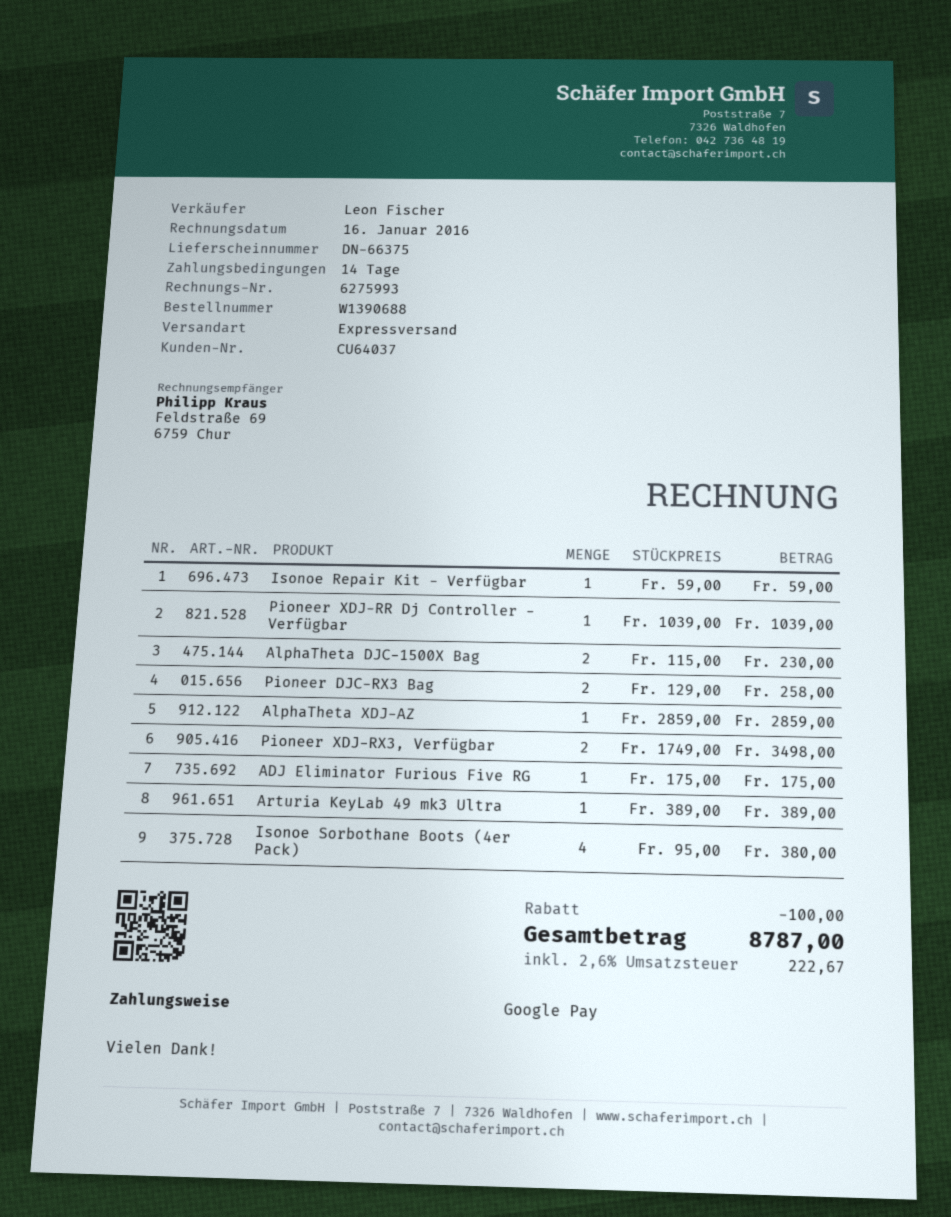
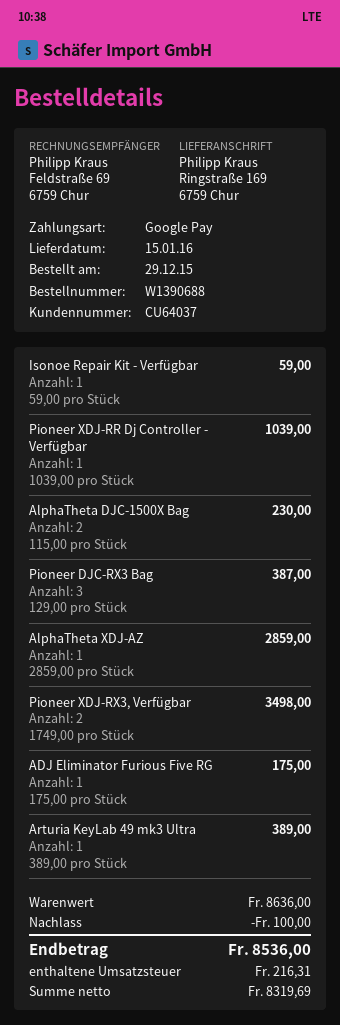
Pioneer DJC-RX3 Bag: 2 x 129.00 = 258.00 -> 3 x 129.00 = 387.00
Isonoe Sorbothane Boots (4er Pack): 4 x 95.00 = 380.00 -> none
tax: 222.67 -> 216.31
total: 8787.00 -> 8536.00

